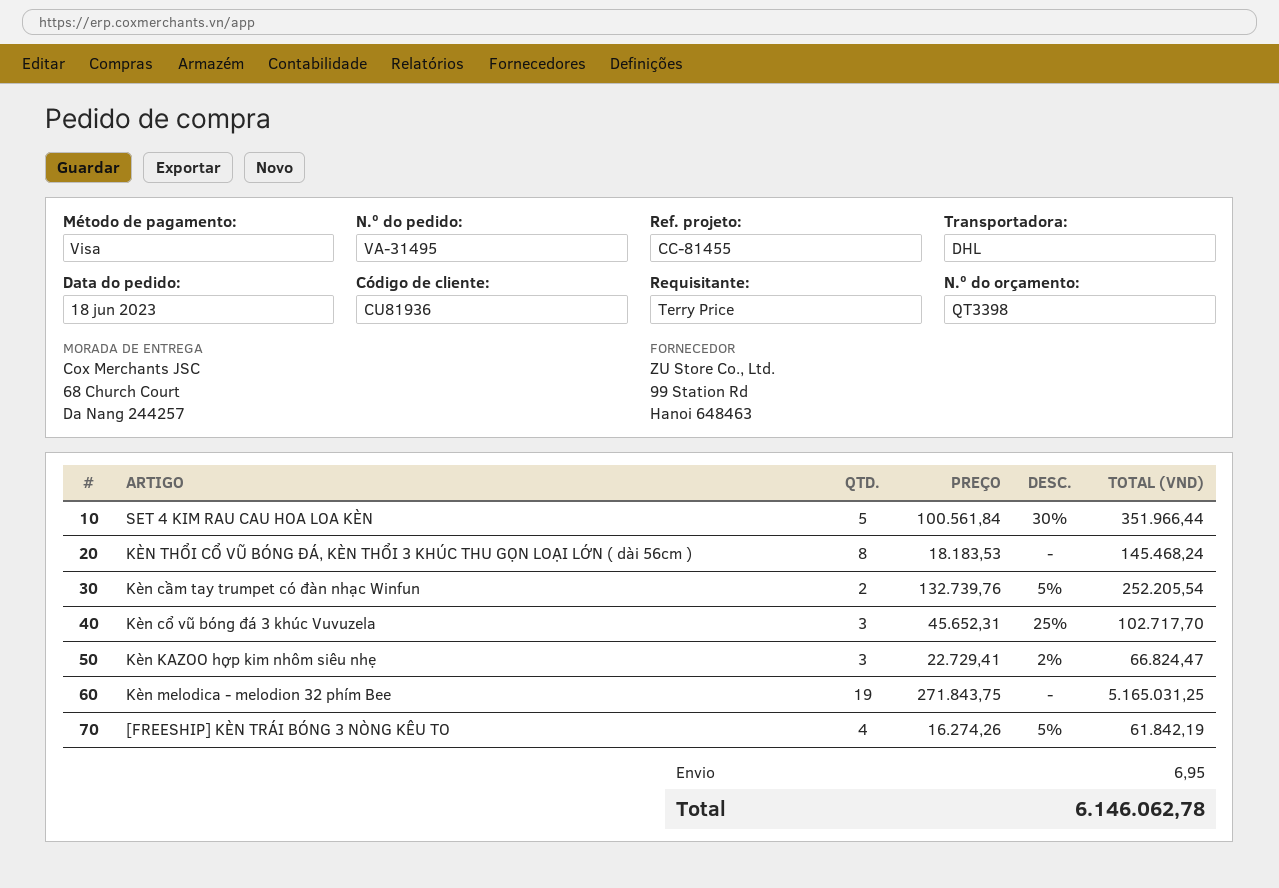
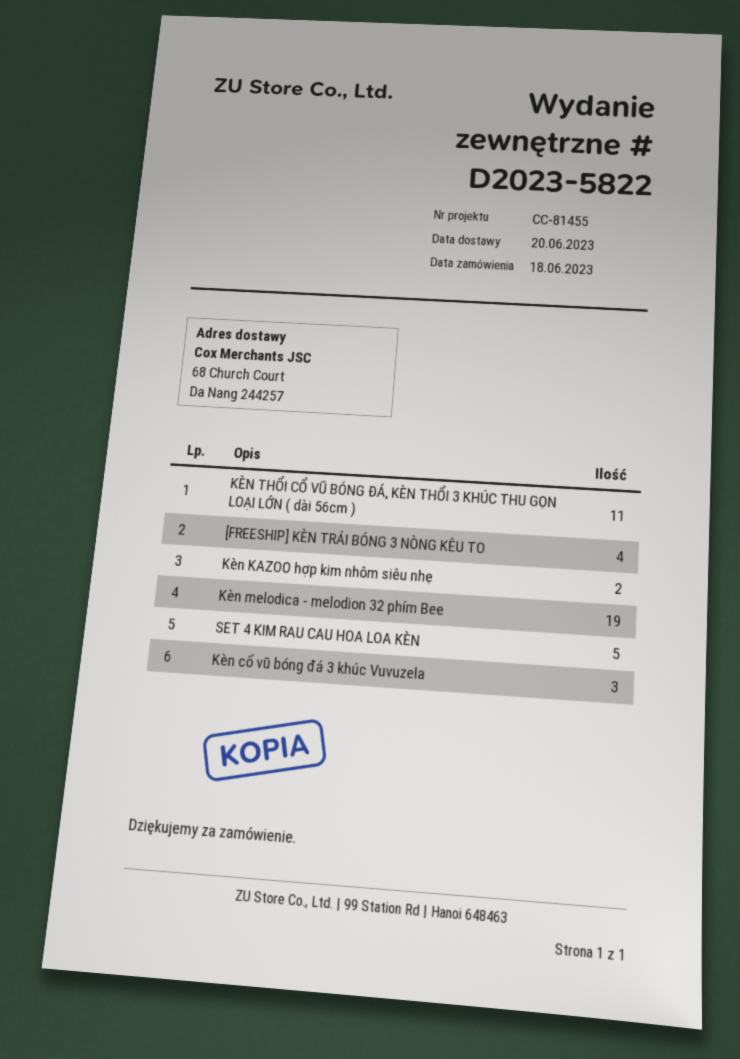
KÈN THỔI CỔ VŨ BÓNG ĐÁ, KÈN THỔI 3 KHÚC THU GỌN LOẠI LỚN ( dài 56cm ): 8 -> 11
Kèn cầm tay trumpet có đàn nhạc Winfun: 2 -> none
Kèn KAZOO hợp kim nhôm siêu nhẹ: 3 -> 2

